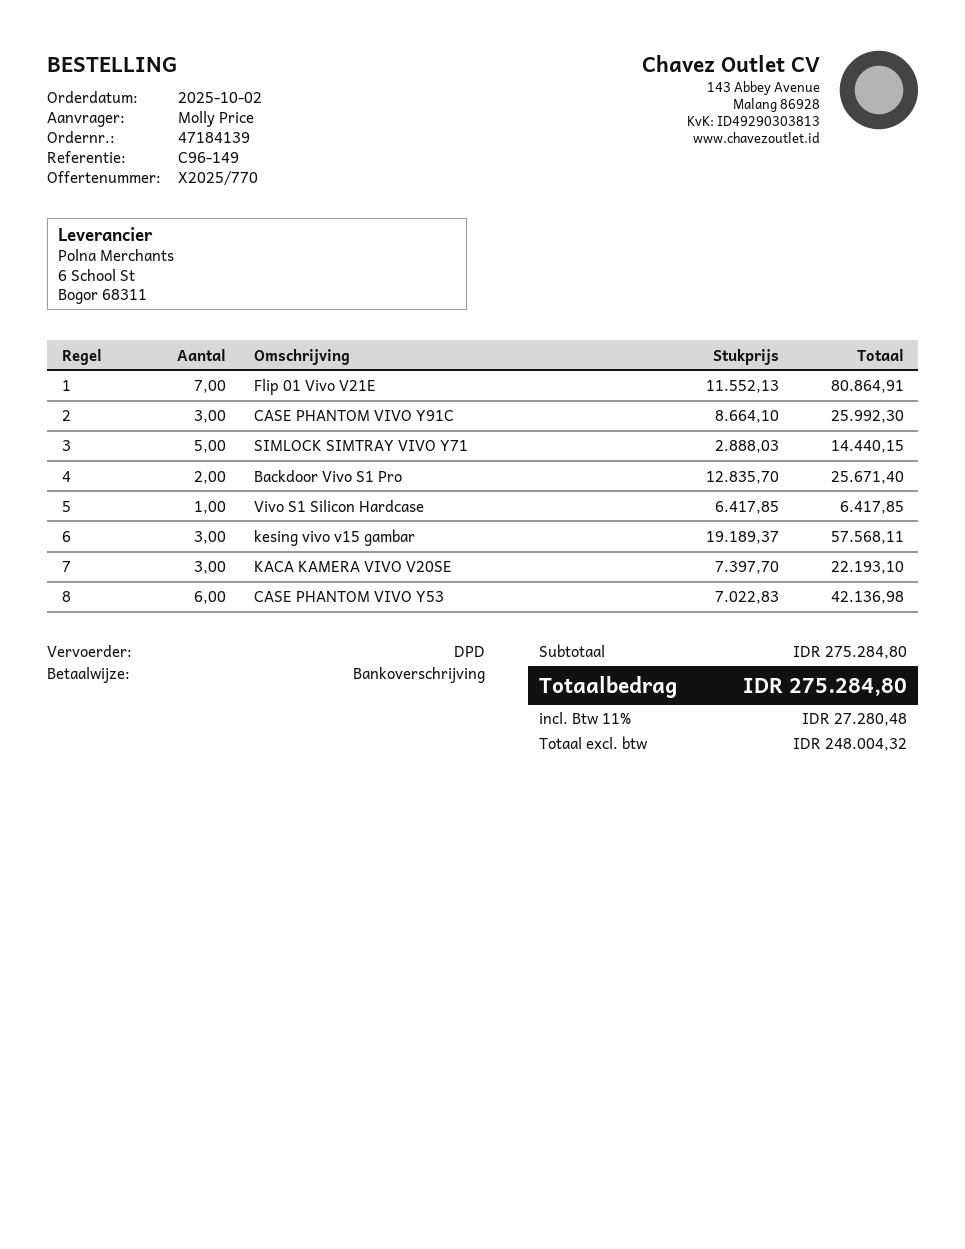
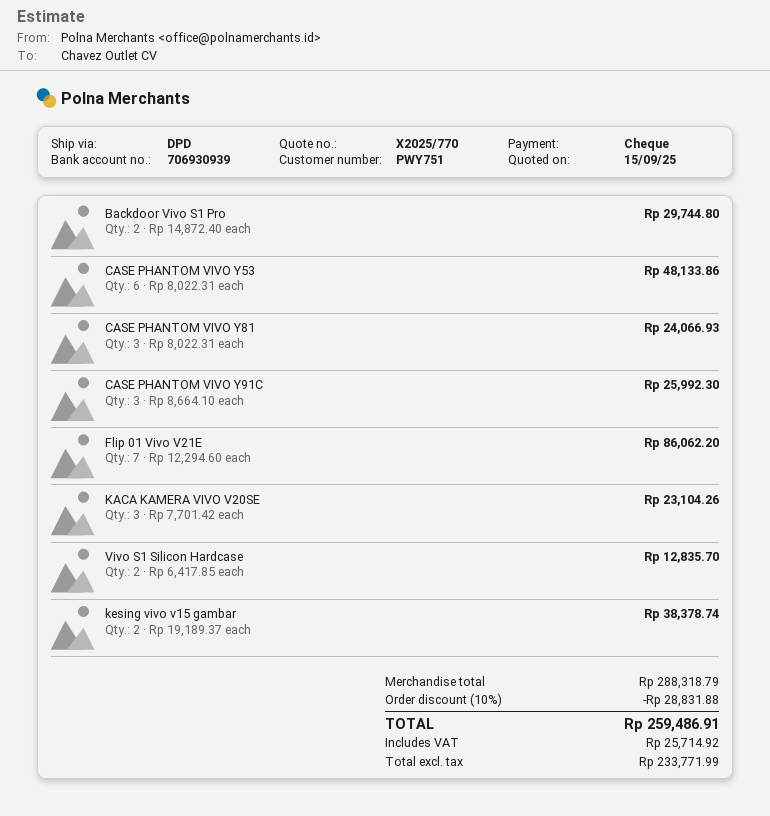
payment method: bank transfer -> cheque
Flip 01 Vivo V21E: 7 x 11552.13 = 80864.91 -> 7 x 12294.60 = 86062.20
SIMLOCK SIMTRAY VIVO Y71: 5 x 2888.03 = 14440.15 -> none
Backdoor Vivo S1 Pro: 2 x 12835.70 = 25671.40 -> 2 x 14872.40 = 29744.80
Vivo S1 Silicon Hardcase: 1 x 6417.85 = 6417.85 -> 2 x 6417.85 = 12835.70
kesing vivo v15 gambar: 3 x 19189.37 = 57568.11 -> 2 x 19189.37 = 38378.74
KACA KAMERA VIVO V20SE: 3 x 7397.70 = 22193.10 -> 3 x 7701.42 = 23104.26
CASE PHANTOM VIVO Y53: 6 x 7022.83 = 42136.98 -> 6 x 8022.31 = 48133.86
CASE PHANTOM VIVO Y81: none -> 3 x 8022.31 = 24066.93
subtotal: 275284.80 -> 288318.79
discount: none -> 10% = 28831.88
net: 248004.32 -> 233771.99
tax: 27280.48 -> 25714.92
total: 275284.80 -> 259486.91

